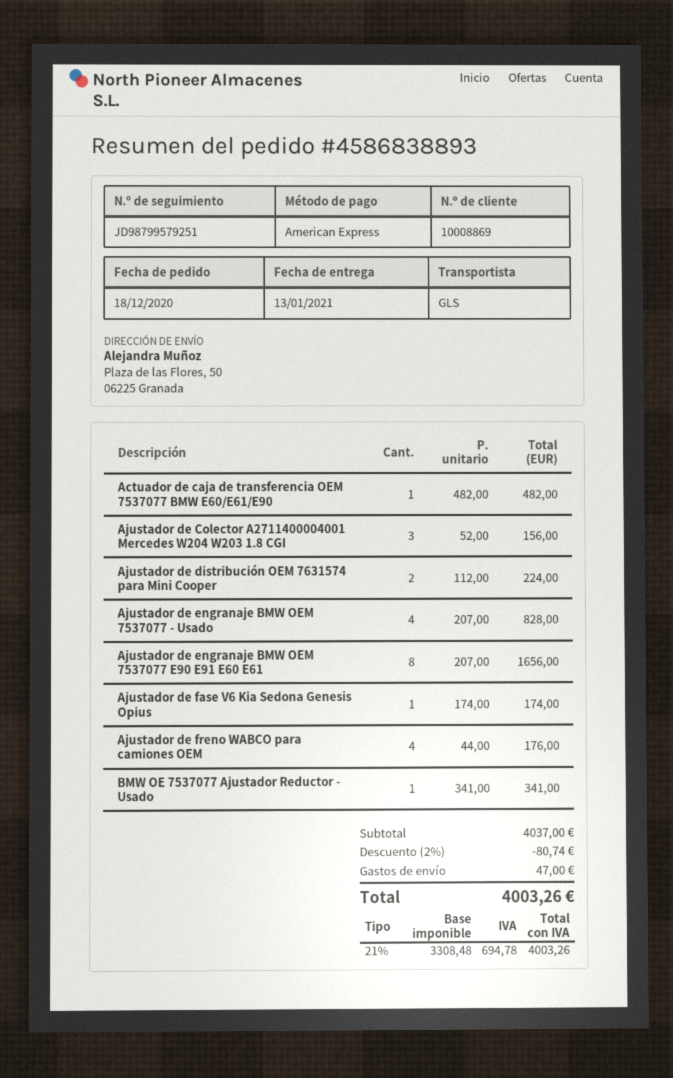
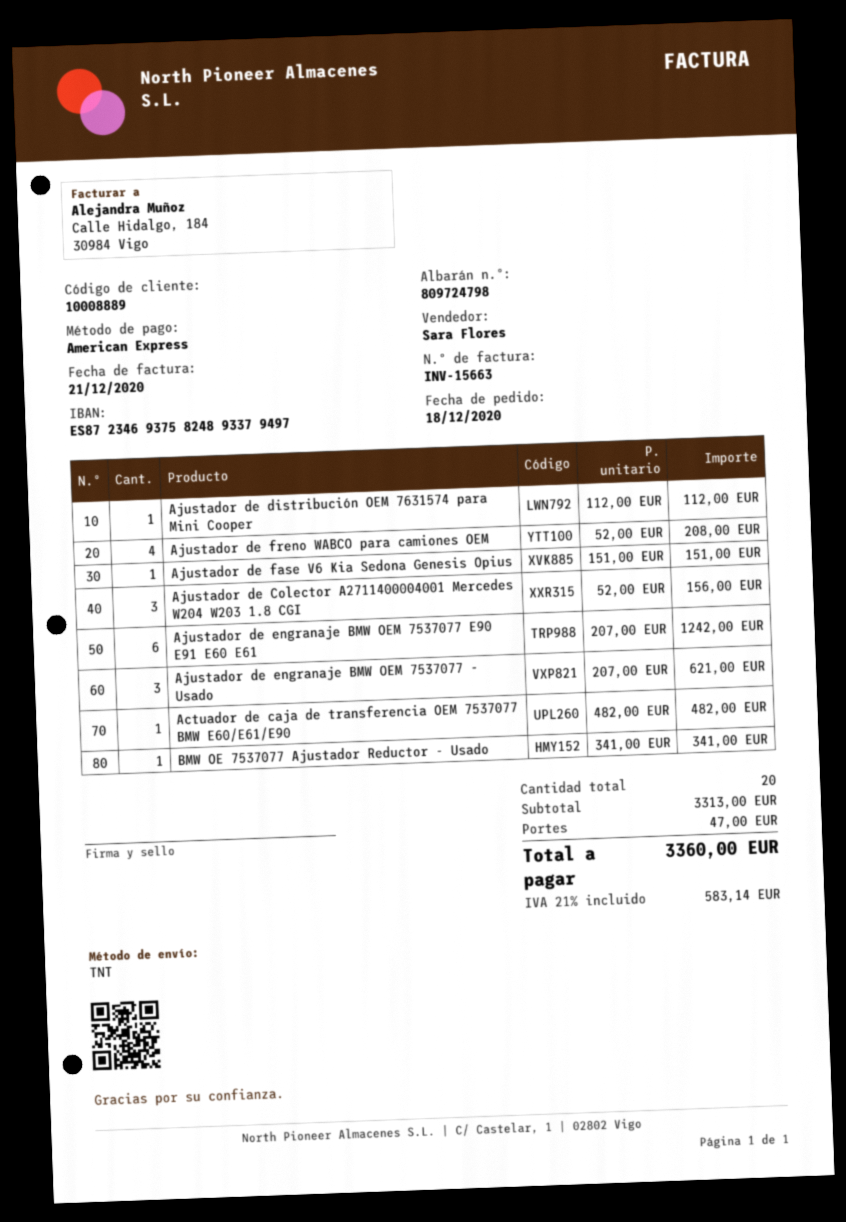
customer number: 10008869 -> 10008889
shipping method: GLS -> TNT
Ajustador de distribución OEM 7631574 para Mini Cooper: 2 x 112.00 = 224.00 -> 1 x 112.00 = 112.00
Ajustador de engranaje BMW OEM 7537077 - Usado: 4 x 207.00 = 828.00 -> 3 x 207.00 = 621.00
Ajustador de engranaje BMW OEM 7537077 E90 E91 E60 E61: 8 x 207.00 = 1656.00 -> 6 x 207.00 = 1242.00
Ajustador de fase V6 Kia Sedona Genesis Opius: 1 x 174.00 = 174.00 -> 1 x 151.00 = 151.00
Ajustador de freno WABCO para camiones OEM: 4 x 44.00 = 176.00 -> 4 x 52.00 = 208.00
subtotal: 4037.00 -> 3313.00
discount: 2% = 80.74 -> none
tax: 21% = 694.78 -> 21% = 583.14
total: 4003.26 -> 3360.00

